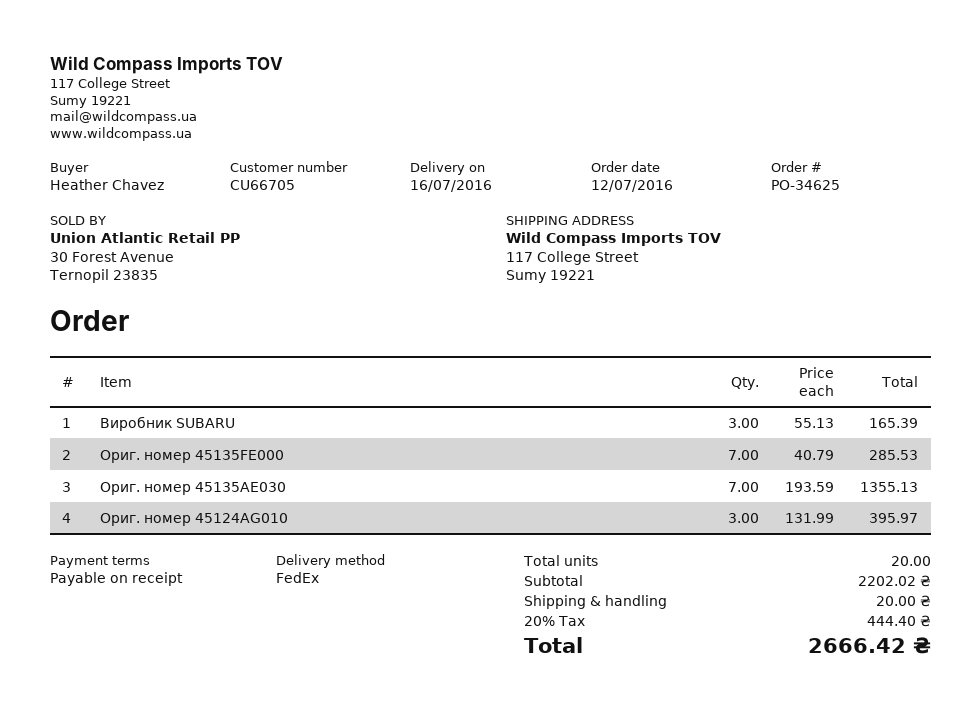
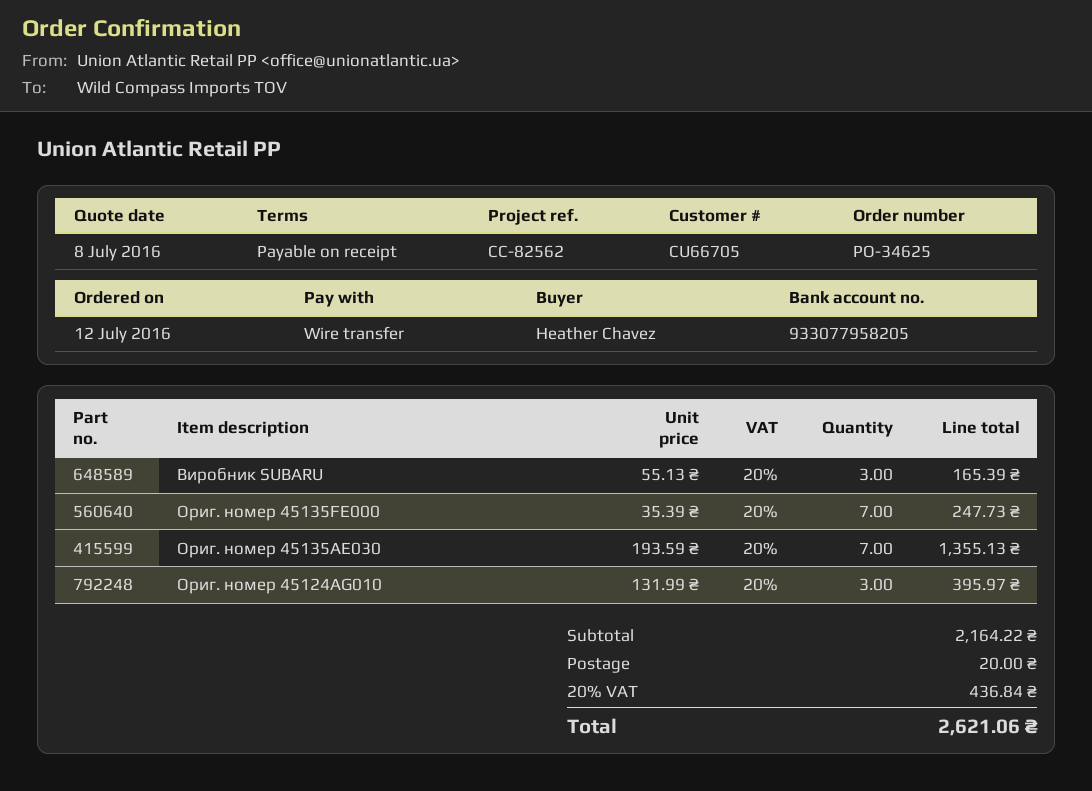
Ориг. номер 45135FE000: 7 x 40.79 = 285.53 -> 7 x 35.39 = 247.73
subtotal: 2202.02 -> 2164.22
tax: 20% = 444.40 -> 20% = 436.84
total: 2666.42 -> 2621.06

